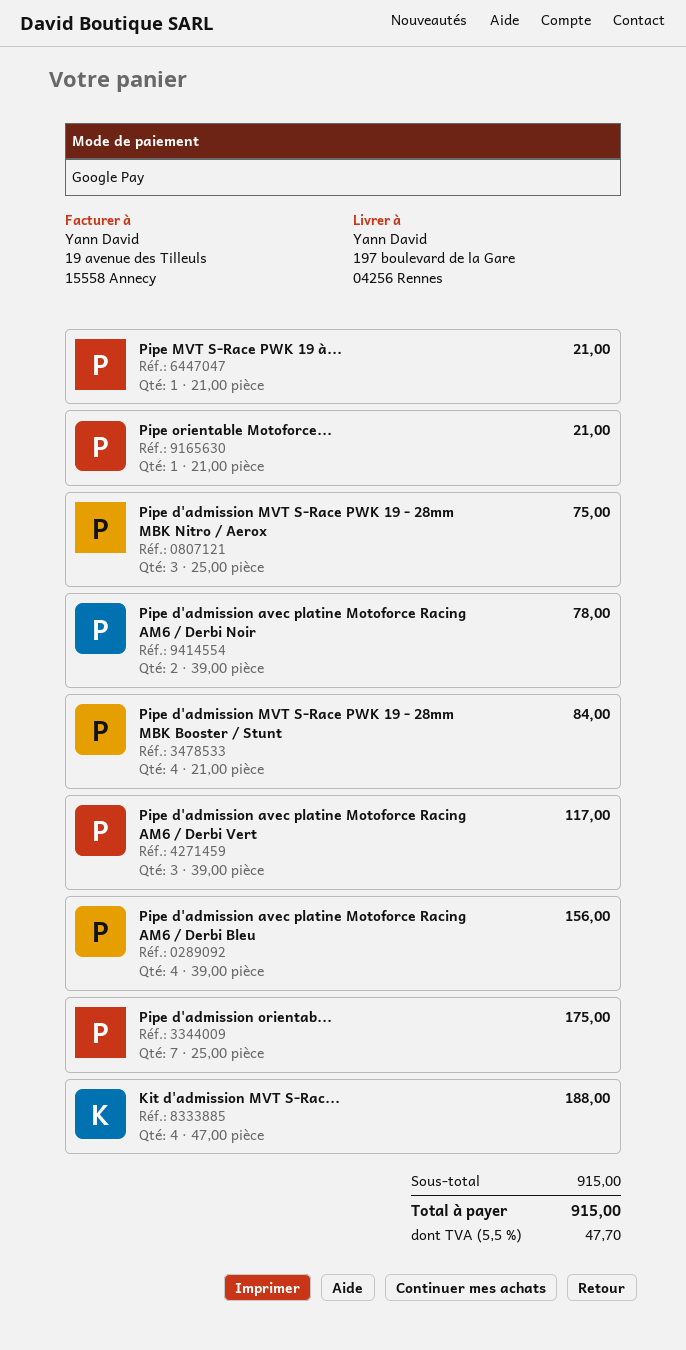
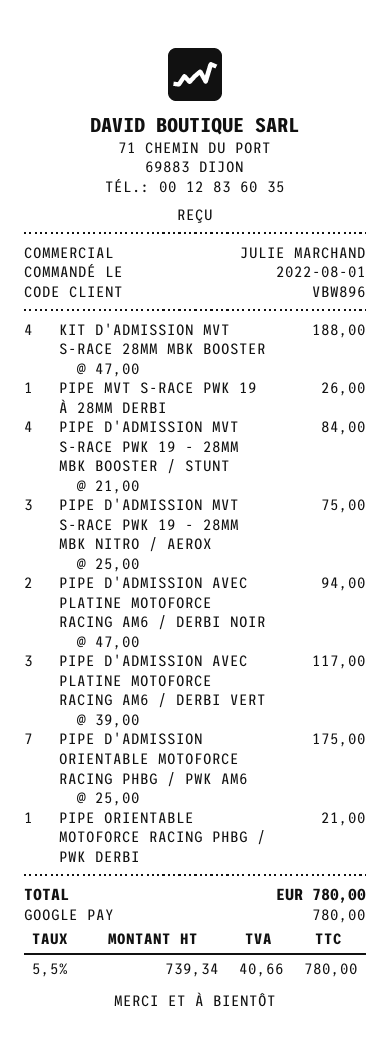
Pipe MVT S-Race PWK 19 à...: 1 x 21.00 = 21.00 -> 1 x 26.00 = 26.00
Pipe d'admission avec platine Motoforce Racing AM6 / Derbi Noir: 2 x 39.00 = 78.00 -> 2 x 47.00 = 94.00
Pipe d'admission avec platine Motoforce Racing AM6 / Derbi Bleu: 4 x 39.00 = 156.00 -> none
tax: 5.5% = 47.70 -> 5.5% = 40.66
total: 915.00 -> 780.00

